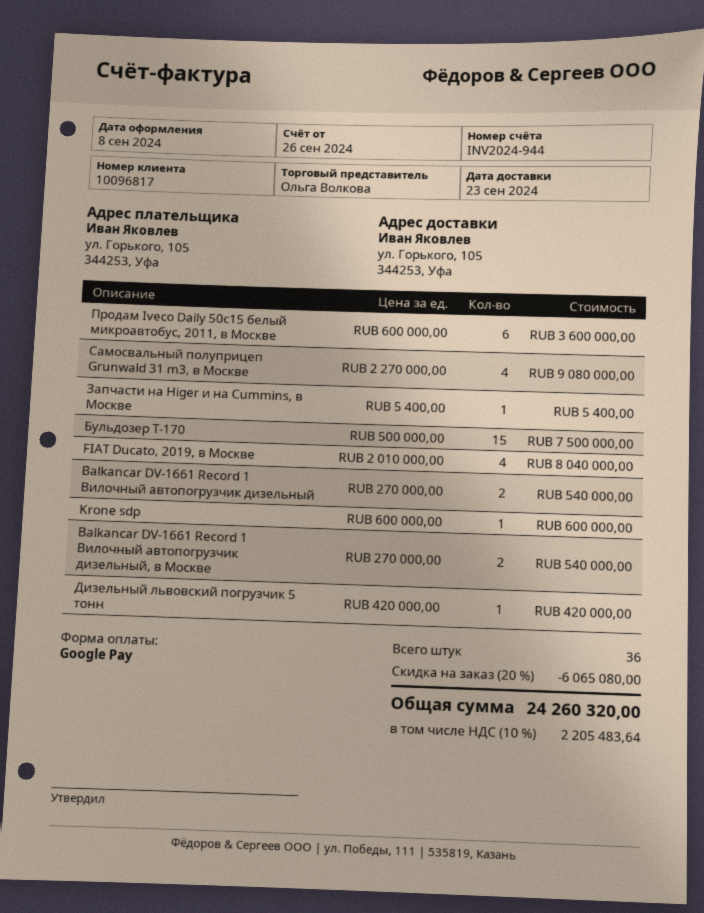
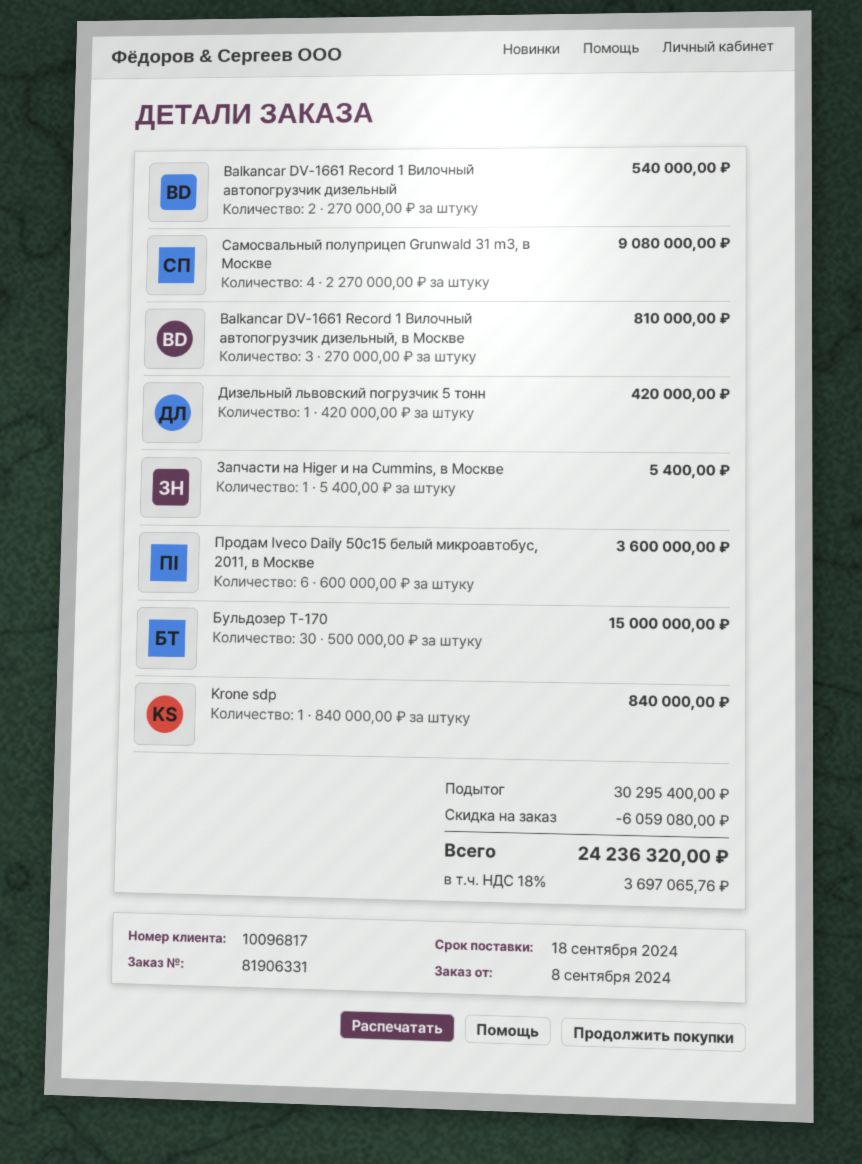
delivery date: 2024-09-23 -> 2024-09-18
Бульдозер Т-170: 15 x 500000.00 = 7500000.00 -> 30 x 500000.00 = 15000000.00
FIAT Ducato, 2019, в Москве: 4 x 2010000.00 = 8040000.00 -> none
Krone sdp: 1 x 600000.00 = 600000.00 -> 1 x 840000.00 = 840000.00
Balkancar DV-1661 Record 1 Вилочный автопогрузчик дизельный, в Москве: 2 x 270000.00 = 540000.00 -> 3 x 270000.00 = 810000.00
discount: 6065080.00 -> 6059080.00
tax: 10% = 2205483.64 -> 18% = 3697065.76
total: 24260320.00 -> 24236320.00

